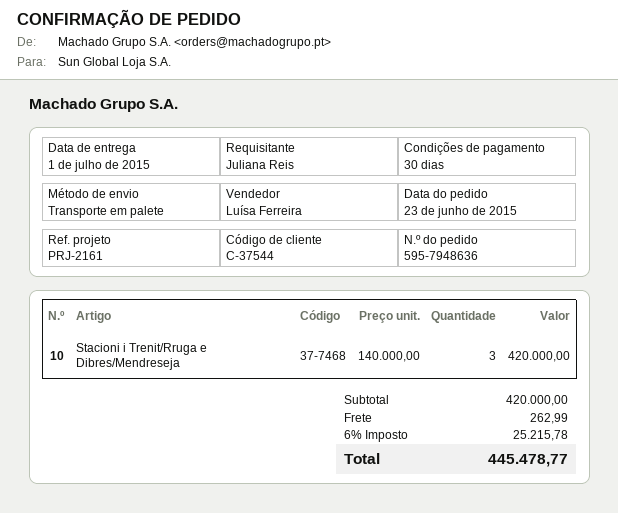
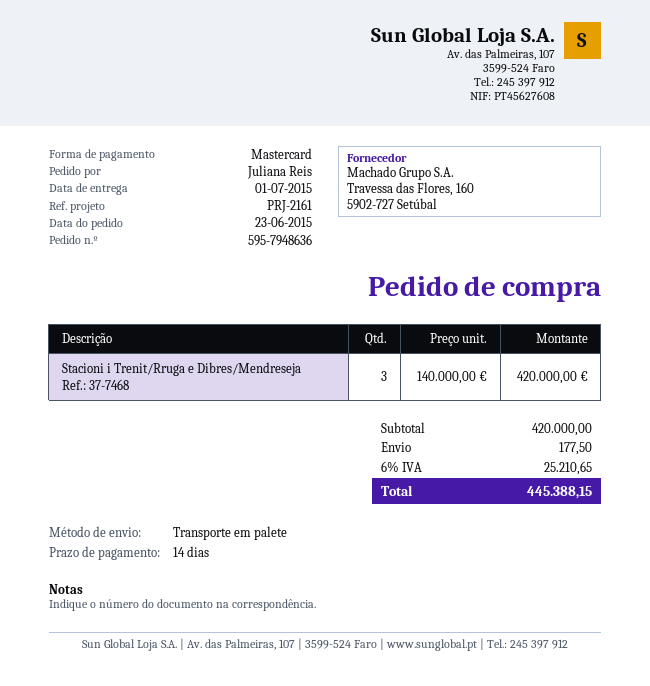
payment terms: 30 days -> 14 days
shipping: 262.99 -> 177.50
tax: 6% = 25215.78 -> 6% = 25210.65
total: 445478.77 -> 445388.15

